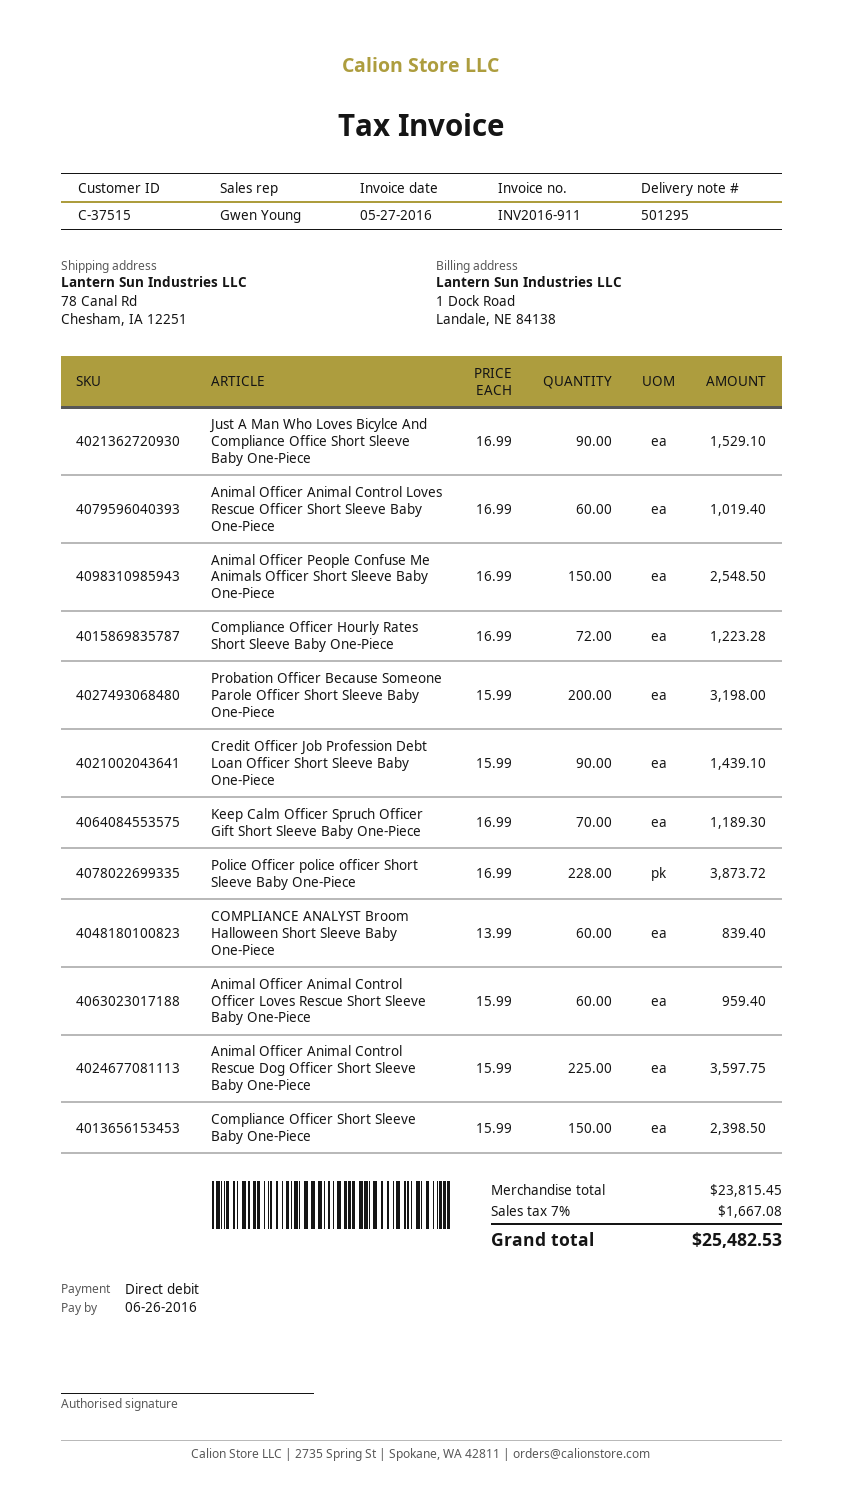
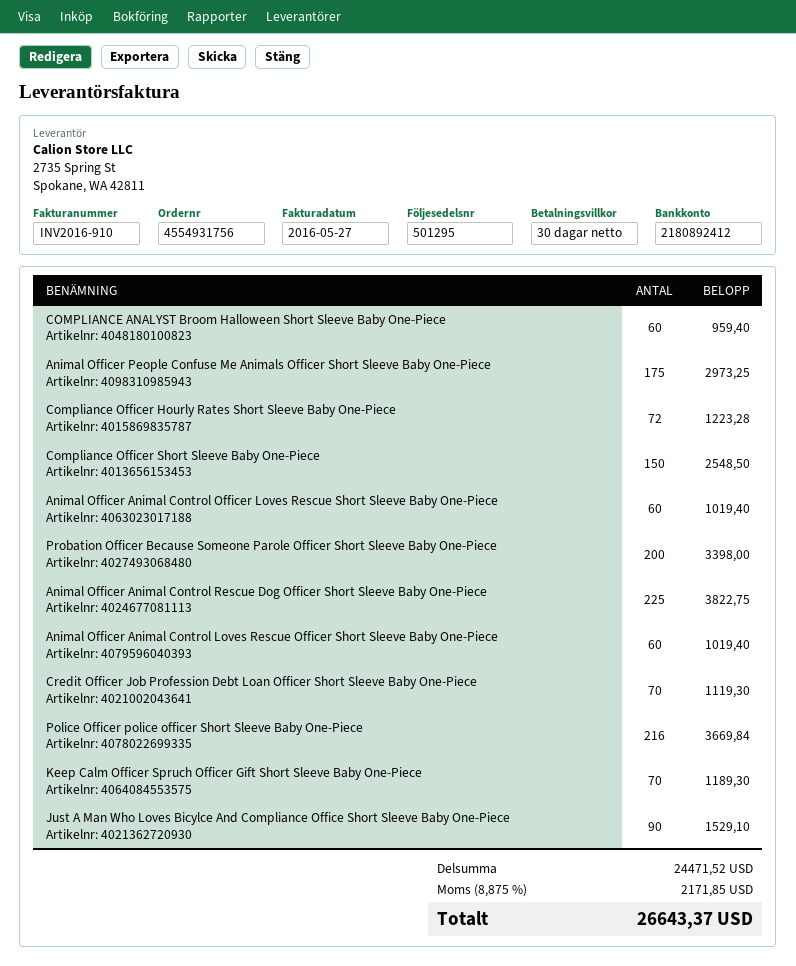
invoice number: INV2016-911 -> INV2016-910
Animal Officer People Confuse Me Animals Officer Short Sleeve Baby One-Piece: 150 for 2548.50 -> 175 for 2973.25
Probation Officer Because Someone Parole Officer Short Sleeve Baby One-Piece: 200 for 3198.00 -> 200 for 3398.00
Credit Officer Job Profession Debt Loan Officer Short Sleeve Baby One-Piece: 90 for 1439.10 -> 70 for 1119.30
Police Officer police officer Short Sleeve Baby One-Piece: 228 for 3873.72 -> 216 for 3669.84
COMPLIANCE ANALYST Broom Halloween Short Sleeve Baby One-Piece: 60 for 839.40 -> 60 for 959.40
Animal Officer Animal Control Officer Loves Rescue Short Sleeve Baby One-Piece: 60 for 959.40 -> 60 for 1019.40
Animal Officer Animal Control Rescue Dog Officer Short Sleeve Baby One-Piece: 225 for 3597.75 -> 225 for 3822.75
Compliance Officer Short Sleeve Baby One-Piece: 150 for 2398.50 -> 150 for 2548.50
subtotal: 23815.45 -> 24471.52
tax: 7% = 1667.08 -> 8.875% = 2171.85
total: 25482.53 -> 26643.37

